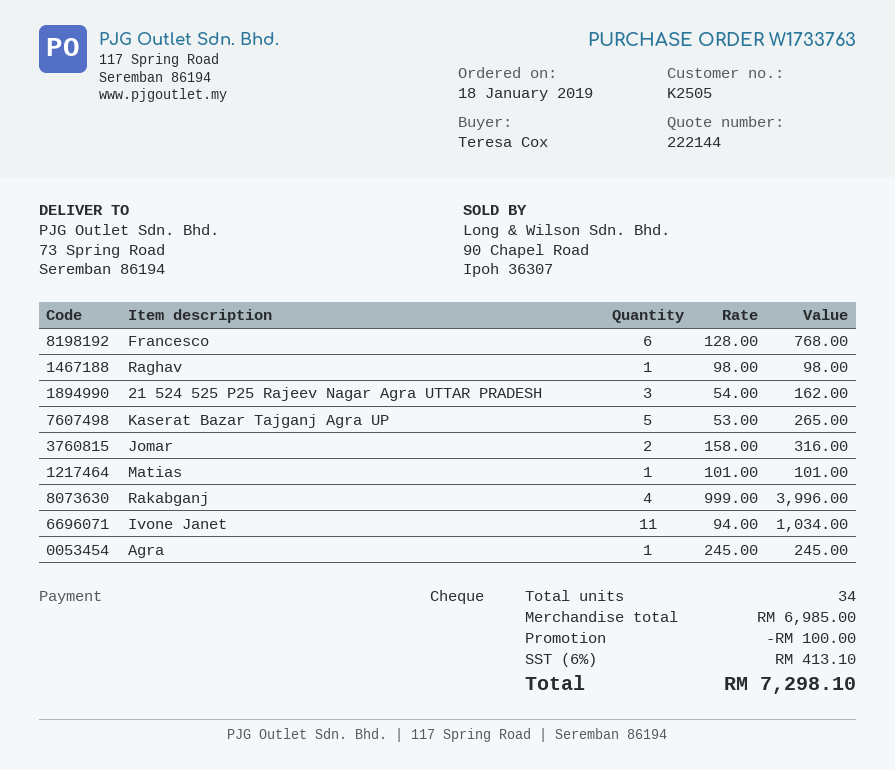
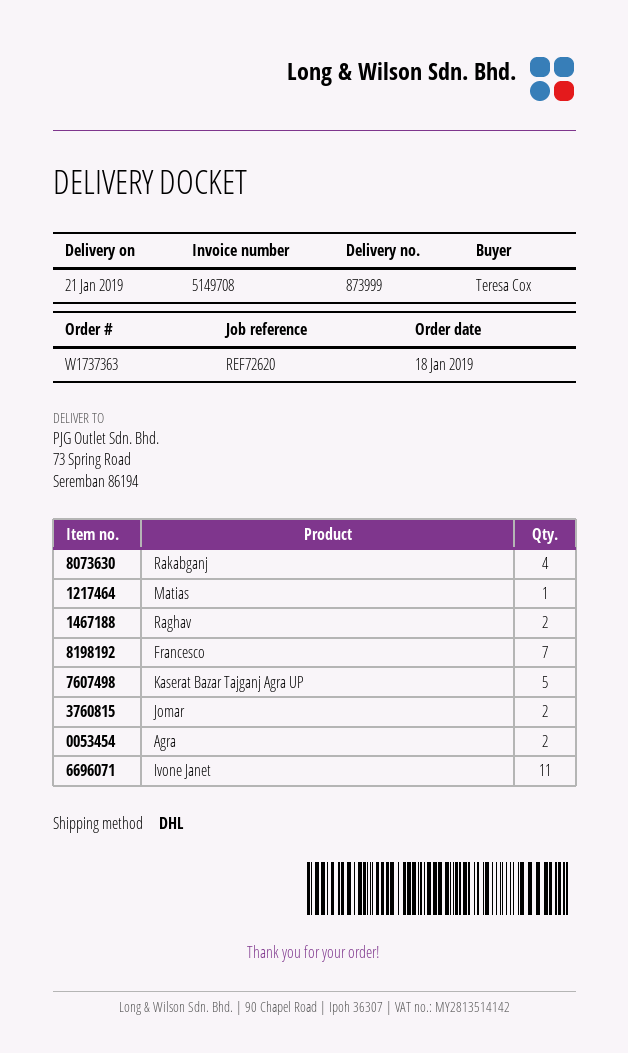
order number: W1733763 -> W1737363
Francesco: 6 -> 7
Raghav: 1 -> 2
21 524 525 P25 Rajeev Nagar Agra UTTAR PRADESH: 3 -> none
Agra: 1 -> 2

